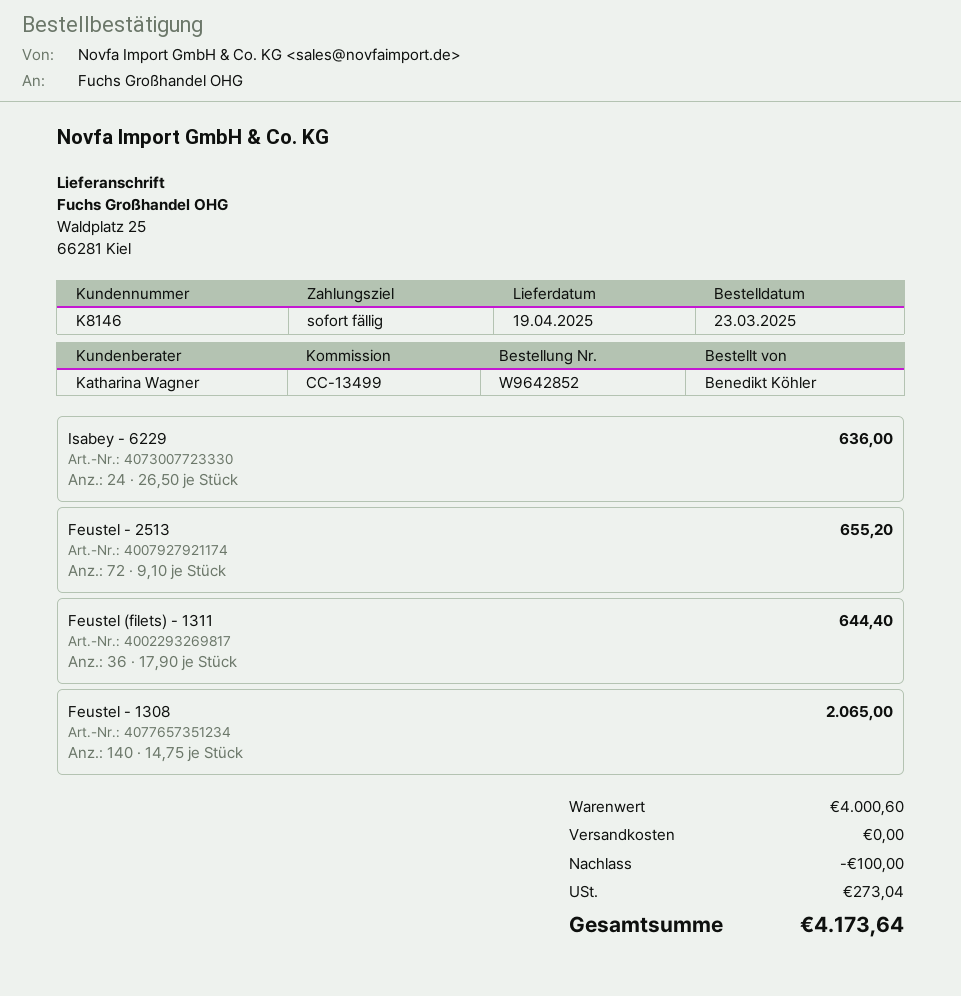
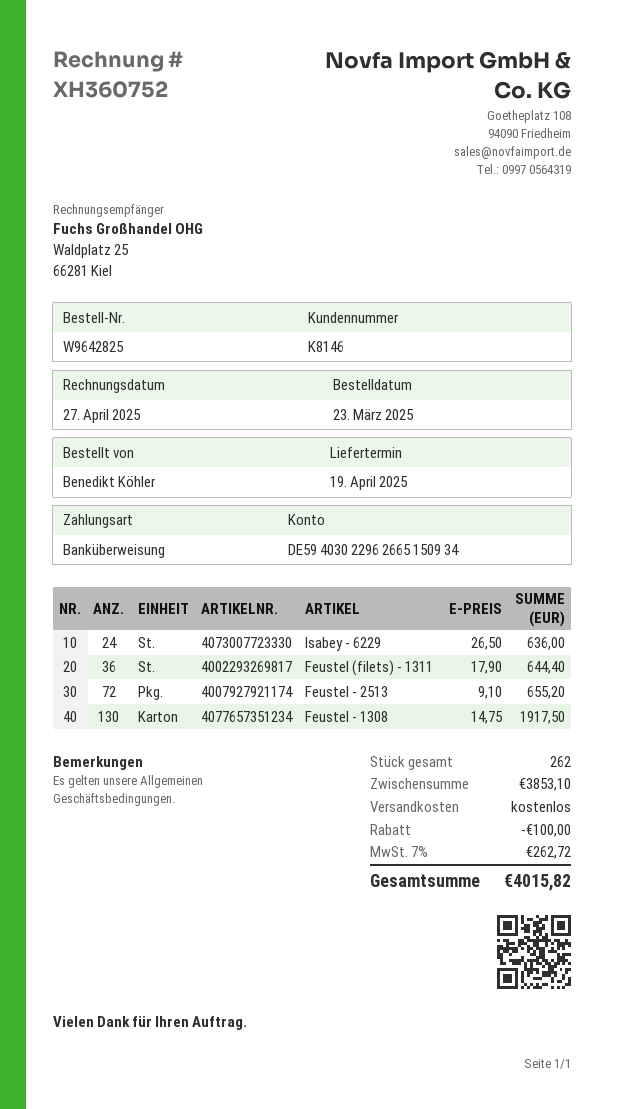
order number: W9642852 -> W9642825
Feustel - 1308: 140 x 14.75 = 2065.00 -> 130 x 14.75 = 1917.50
subtotal: 4000.60 -> 3853.10
tax: 273.04 -> 262.72
total: 4173.64 -> 4015.82

